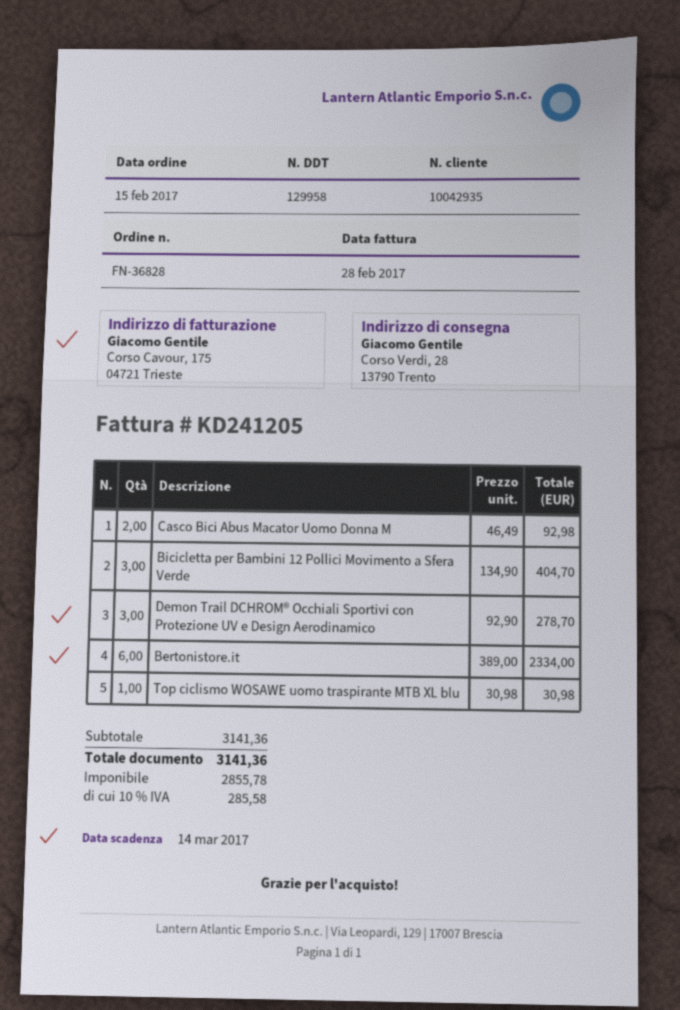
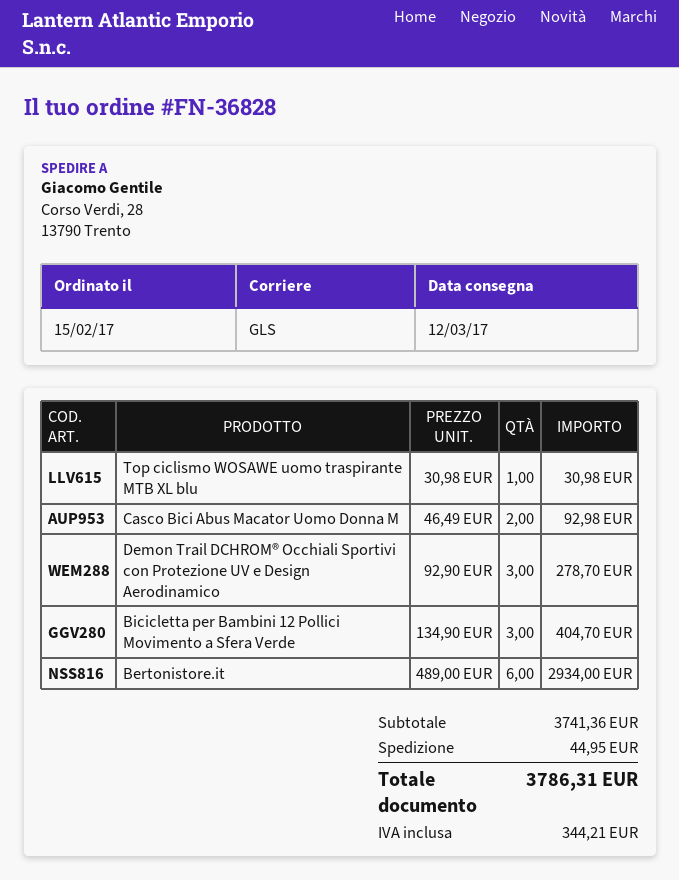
Bertonistore.it: 6 x 389.00 = 2334.00 -> 6 x 489.00 = 2934.00
subtotal: 3141.36 -> 3741.36
shipping: none -> 44.95
tax: 285.58 -> 344.21
total: 3141.36 -> 3786.31

